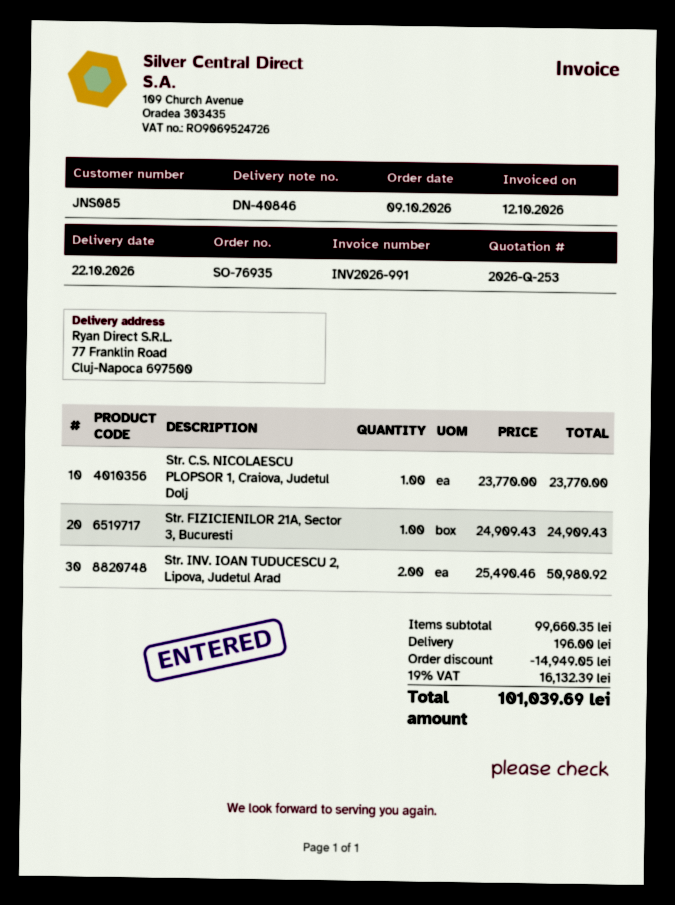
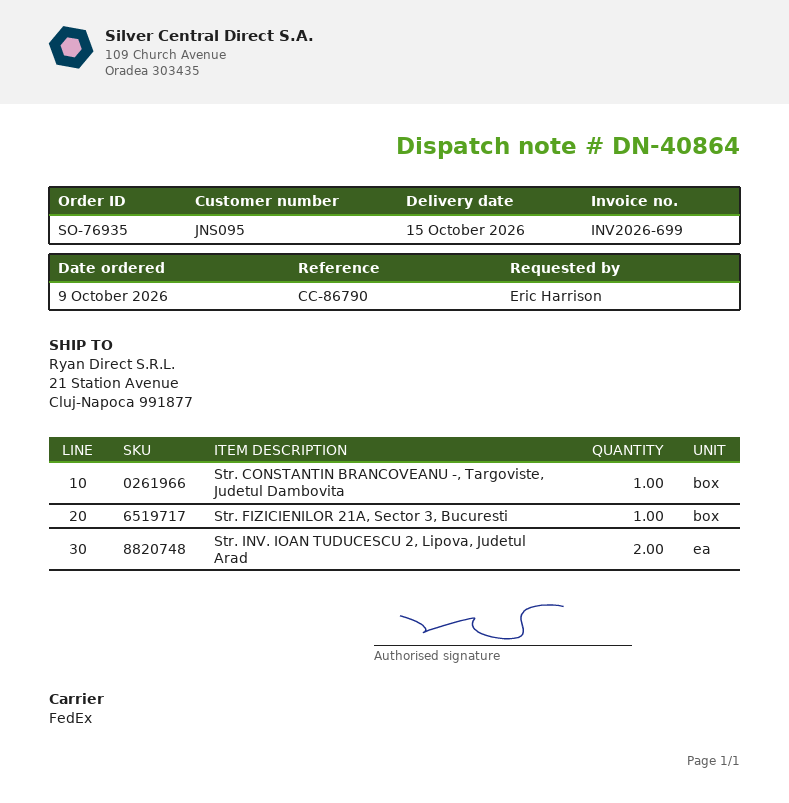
delivery note number: DN-40846 -> DN-40864
delivery date: 2026-10-22 -> 2026-10-15
invoice number: INV2026-991 -> INV2026-699
customer number: JNS085 -> JNS095
ship to: 77 Franklin Road, Cluj-Napoca 697500 -> 21 Station Avenue, Cluj-Napoca 991877
Str. C.S. NICOLAESCU PLOPSOR 1, Craiova, Judetul Dolj: 1 -> none
Str. CONSTANTIN BRANCOVEANU -, Targoviste, Judetul Dambovita: none -> 1

